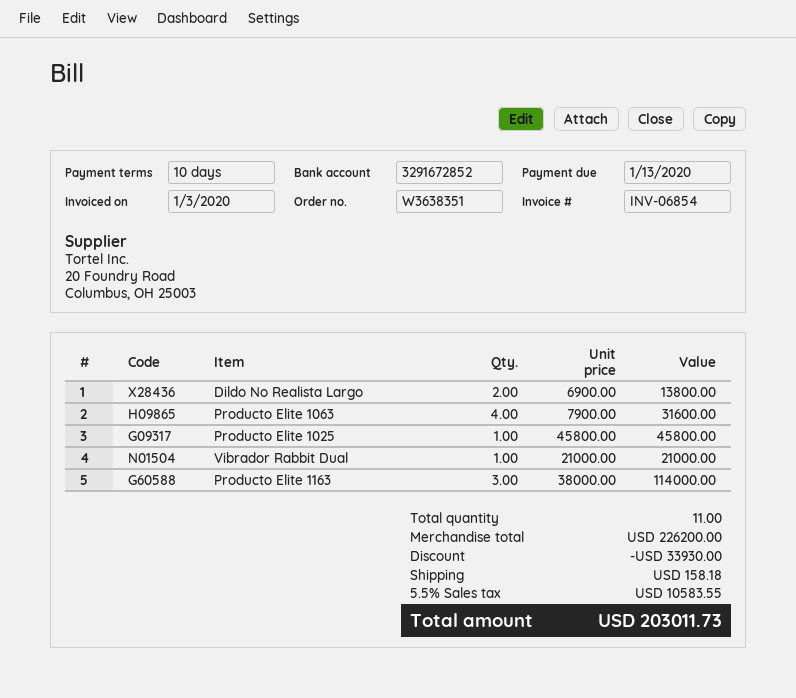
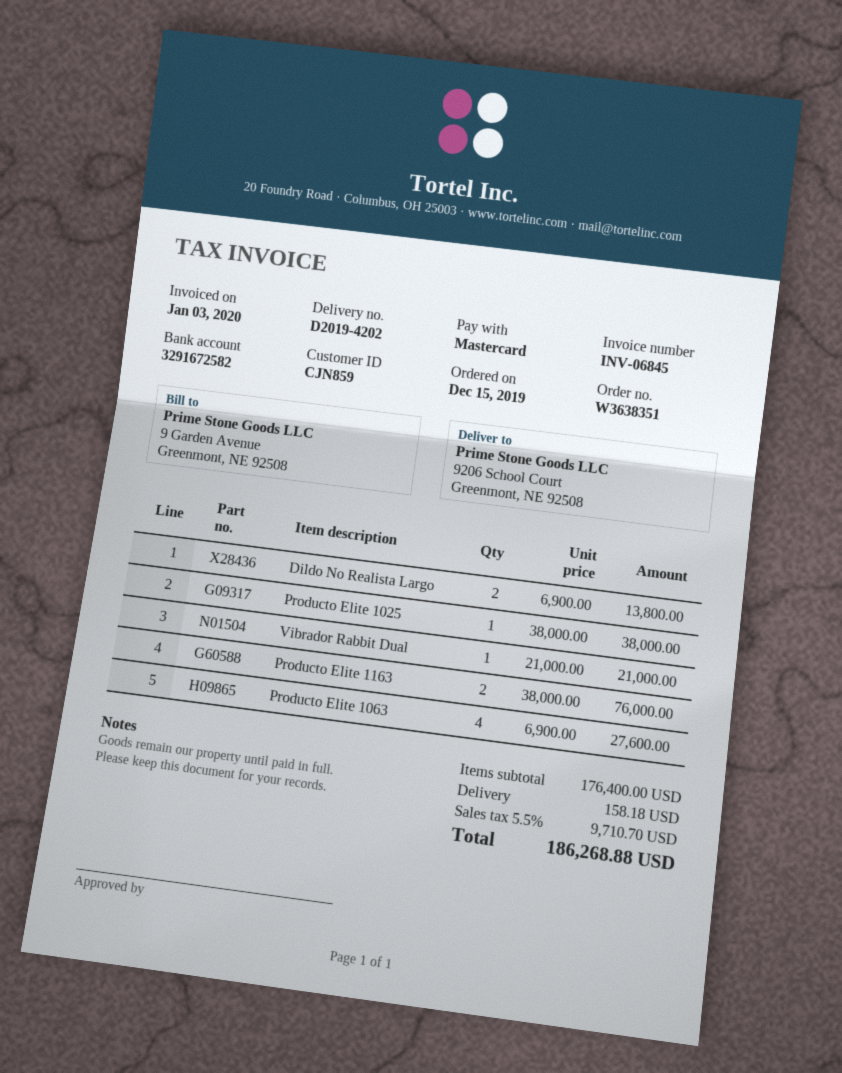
invoice number: INV-06854 -> INV-06845
bank account: 3291672852 -> 3291672582
Producto Elite 1063: 4 x 7900.00 = 31600.00 -> 4 x 6900.00 = 27600.00
Producto Elite 1025: 1 x 45800.00 = 45800.00 -> 1 x 38000.00 = 38000.00
Producto Elite 1163: 3 x 38000.00 = 114000.00 -> 2 x 38000.00 = 76000.00
subtotal: 226200.00 -> 176400.00
discount: 33930.00 -> none
tax: 5.5% = 10583.55 -> 5.5% = 9710.70
total: 203011.73 -> 186268.88

